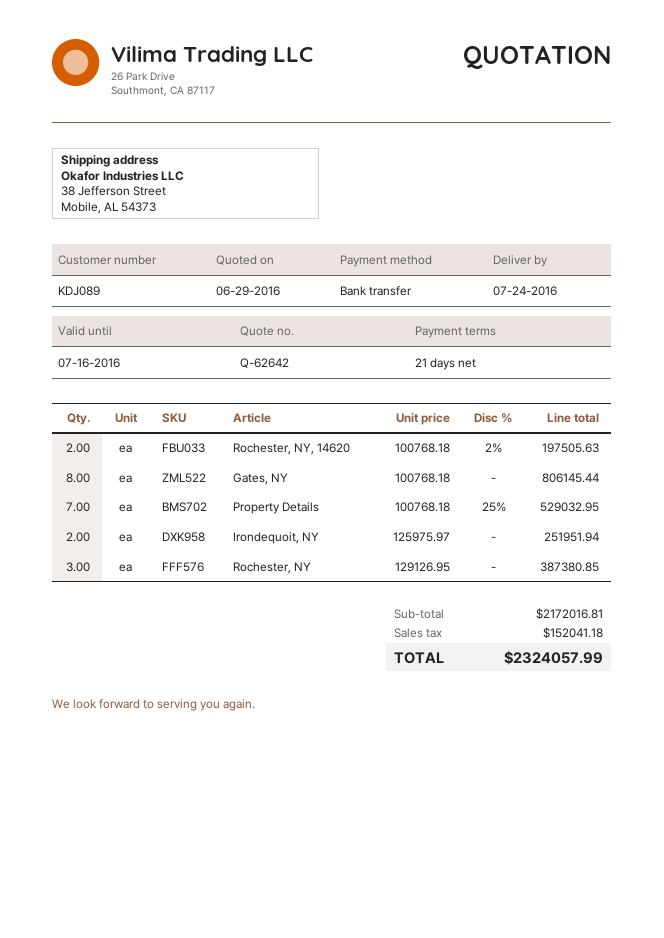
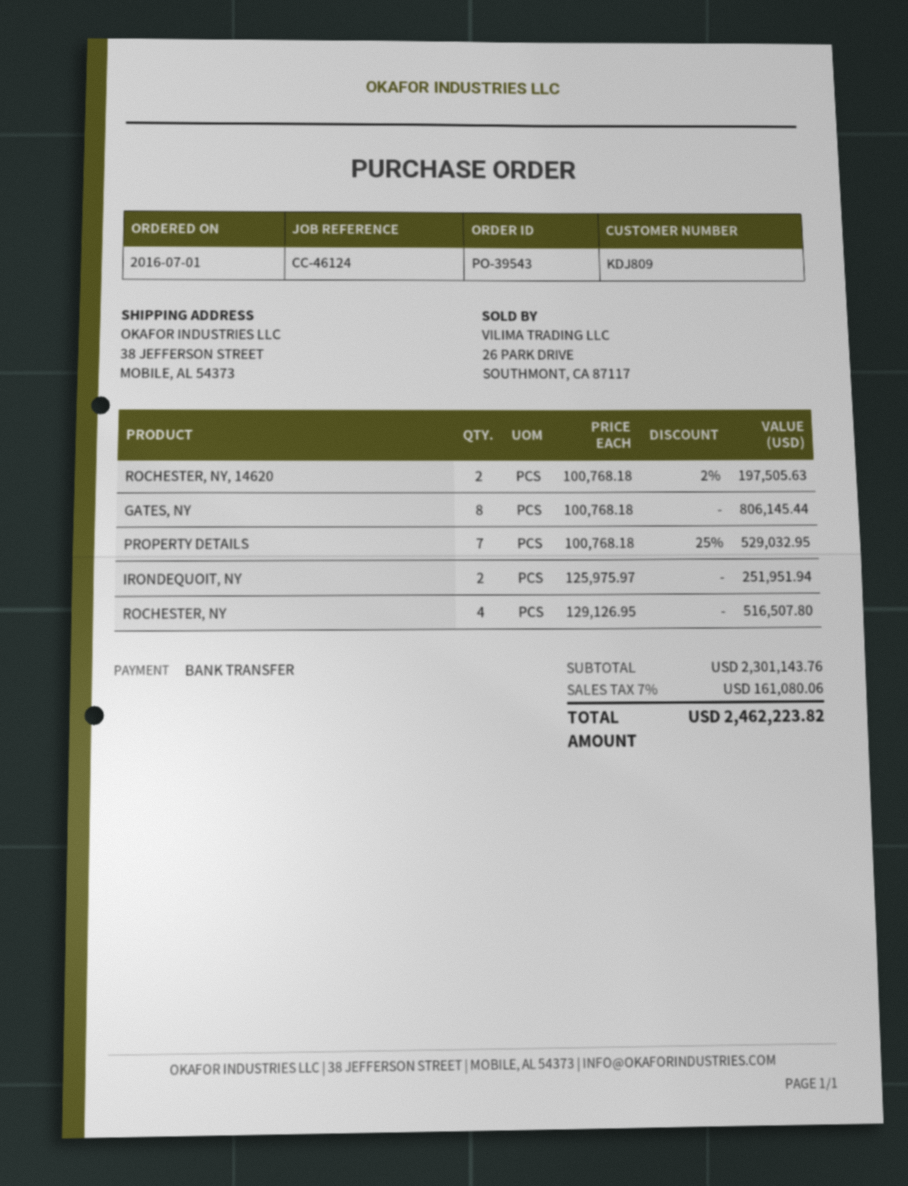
customer number: KDJ089 -> KDJ809
Rochester, NY: 3 x 129126.95 = 387380.85 -> 4 x 129126.95 = 516507.80
subtotal: 2172016.81 -> 2301143.76
tax: 152041.18 -> 161080.06
total: 2324057.99 -> 2462223.82

